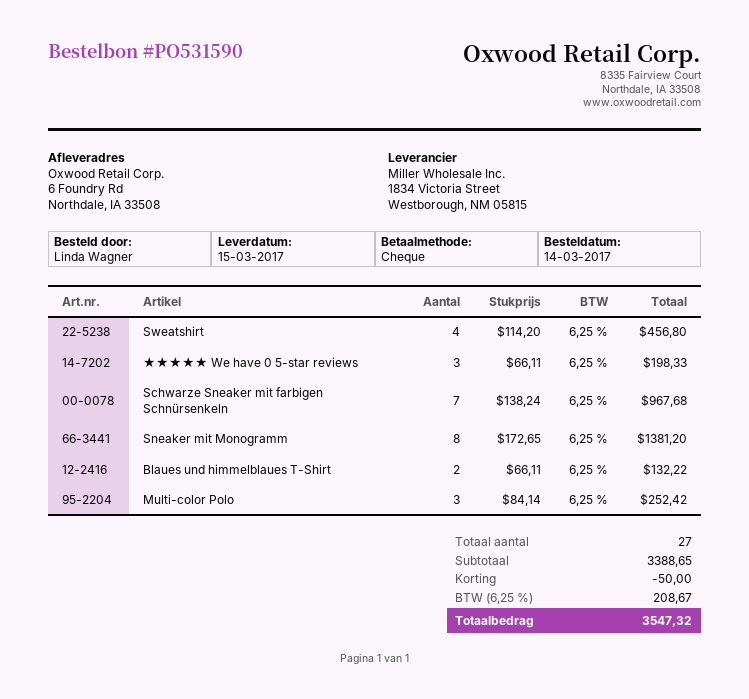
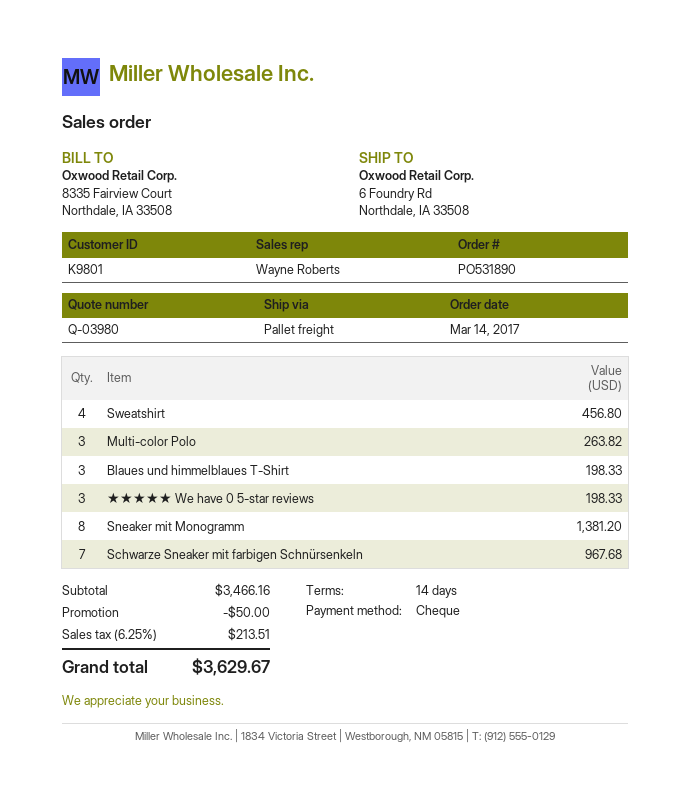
order number: PO531590 -> PO531890
Blaues und himmelblaues T-Shirt: 2 for 132.22 -> 3 for 198.33
Multi-color Polo: 3 for 252.42 -> 3 for 263.82
subtotal: 3388.65 -> 3466.16
tax: 6.25% = 208.67 -> 6.25% = 213.51
total: 3547.32 -> 3629.67

